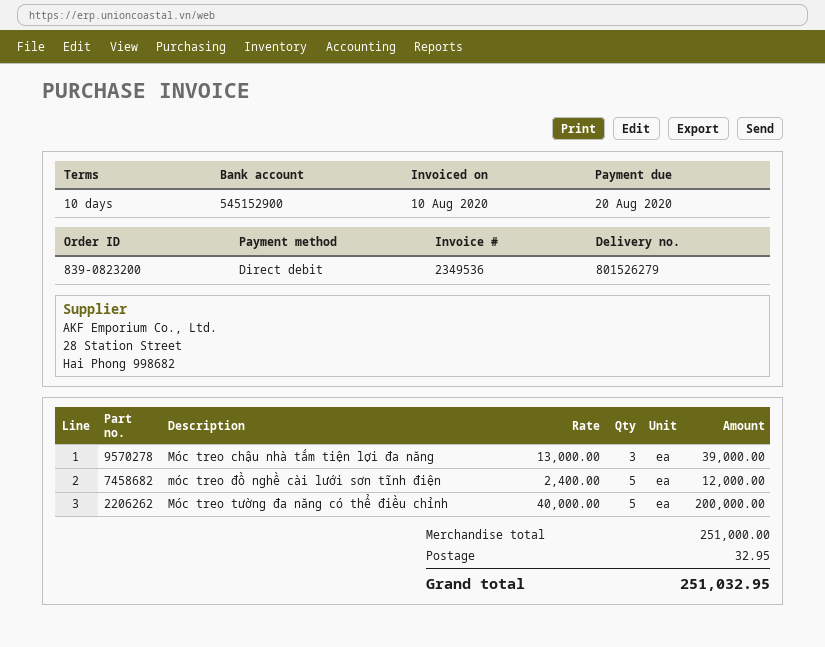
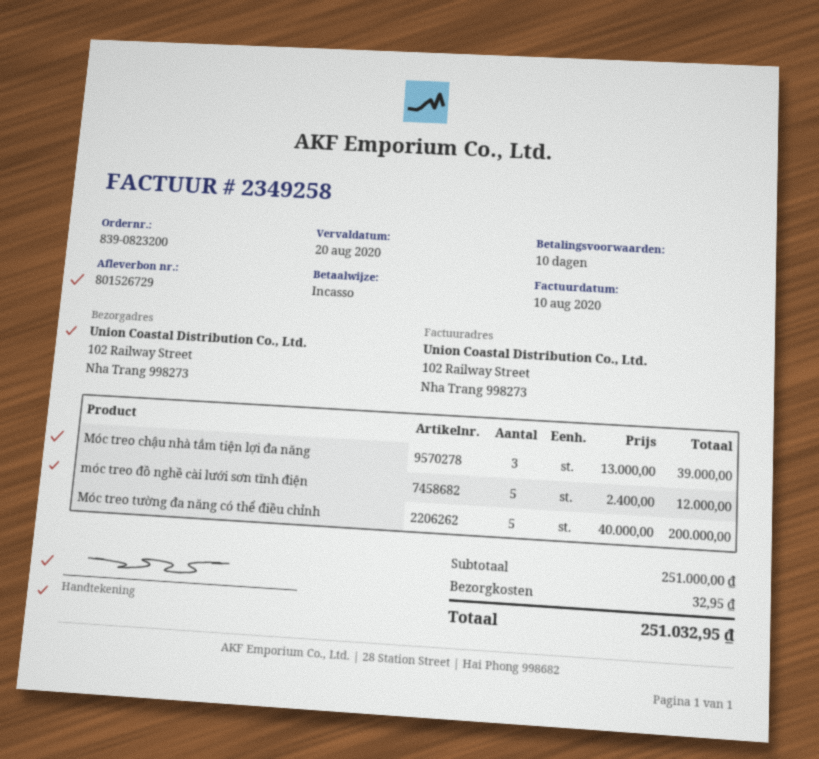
delivery note number: 801526279 -> 801526729
invoice number: 2349536 -> 2349258

